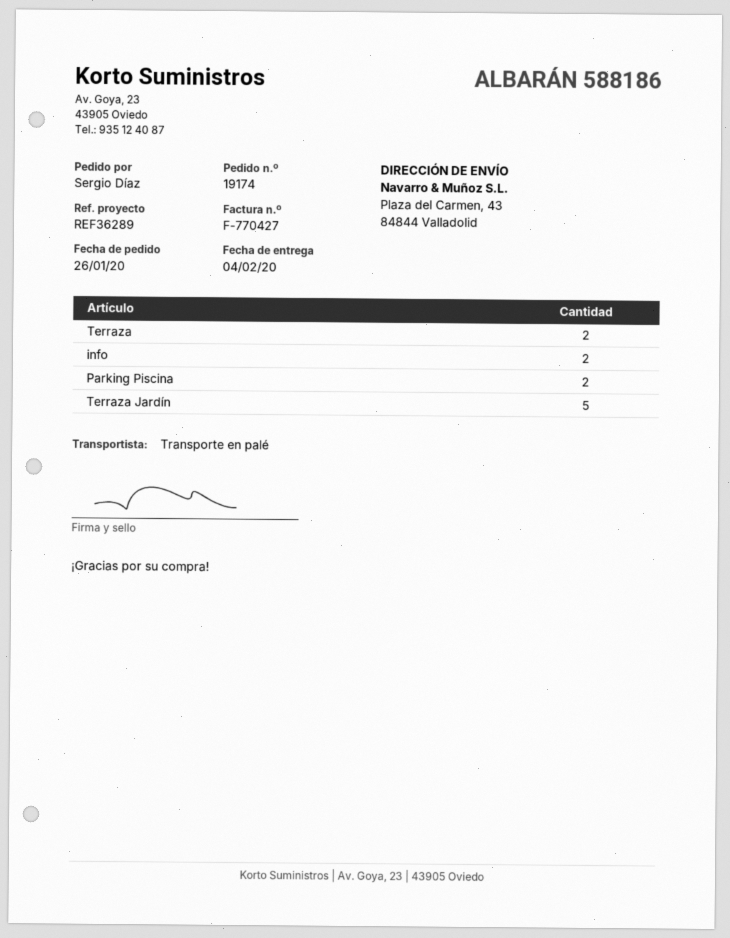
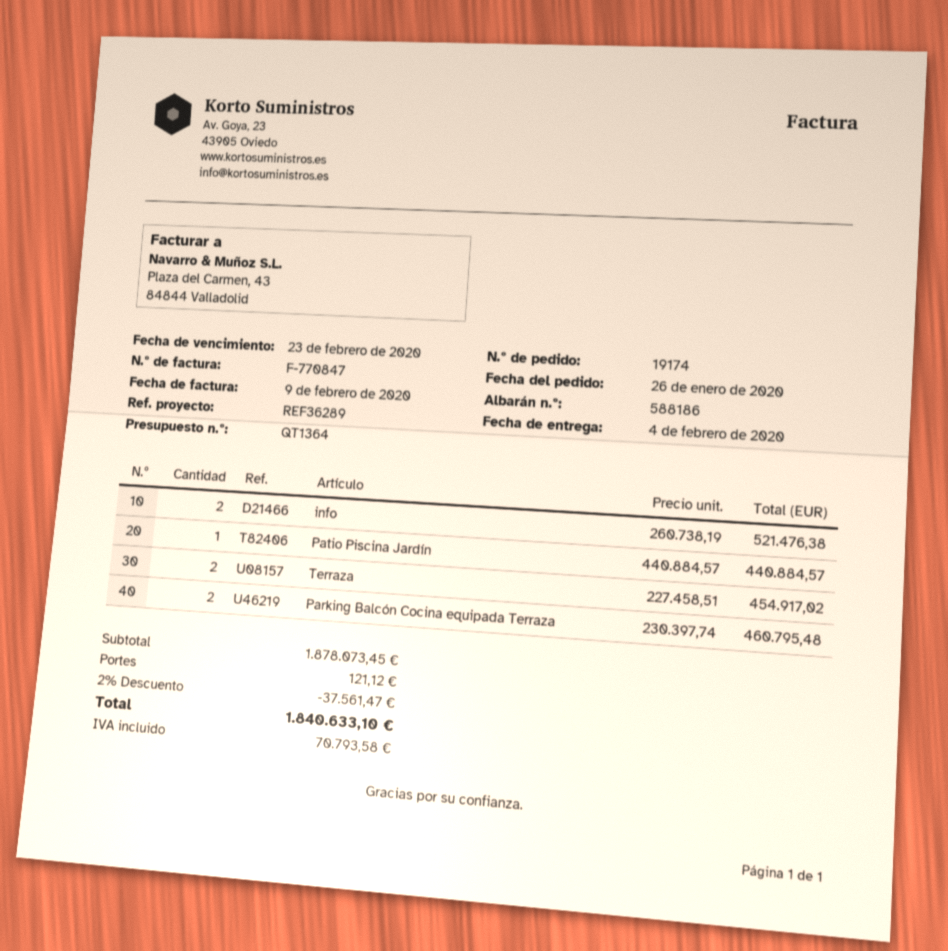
invoice number: F-770427 -> F-770847
Parking Piscina: 2 -> none
Terraza Jardín: 5 -> none
Patio Piscina Jardín: none -> 1
Parking Balcón Cocina equipada Terraza: none -> 2

